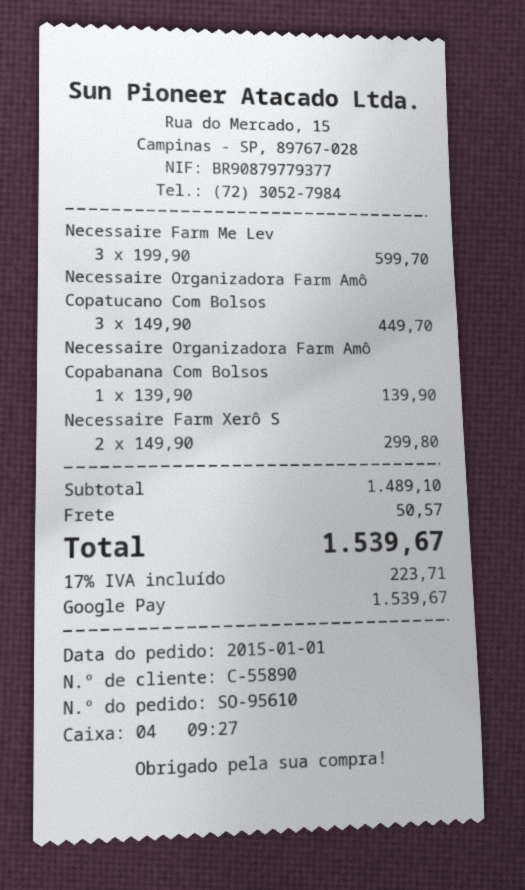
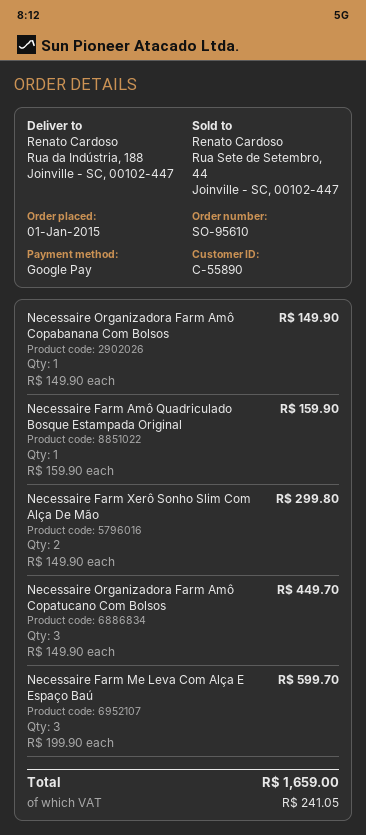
Necessaire Organizadora Farm Amô Copabanana Com Bolsos: 1 x 139.90 = 139.90 -> 1 x 149.90 = 149.90
Necessaire Farm Amô Quadriculado Bosque Estampada Original: none -> 1 x 159.90 = 159.90
shipping: 50.57 -> none
tax: 223.71 -> 241.05
total: 1539.67 -> 1659.00

